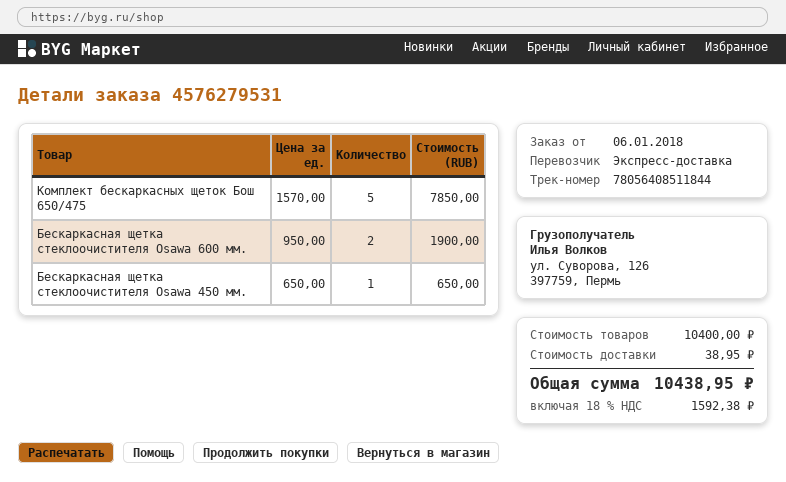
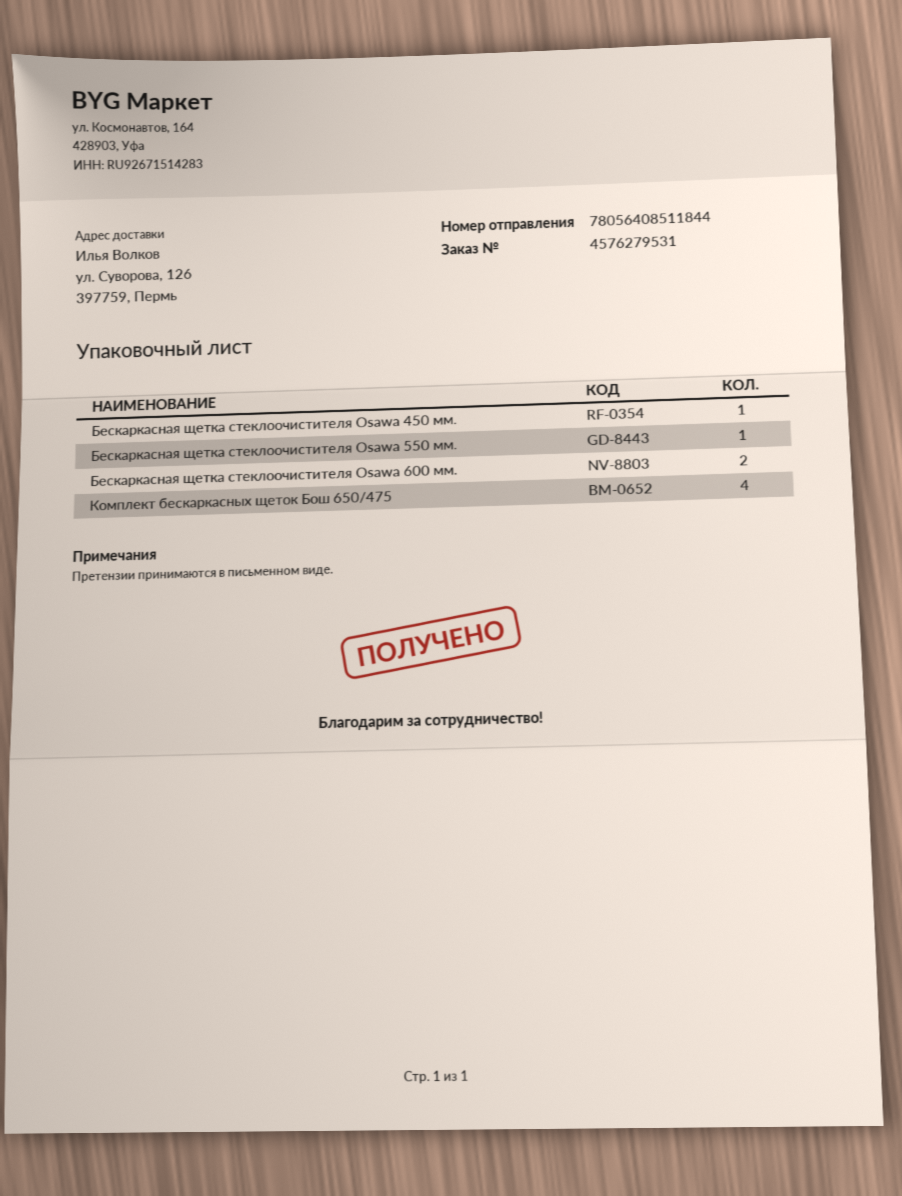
Комплект бескаркасных щеток Бош 650/475: 5 -> 4
Бескаркасная щетка стеклоочистителя Osawa 550 мм.: none -> 1

